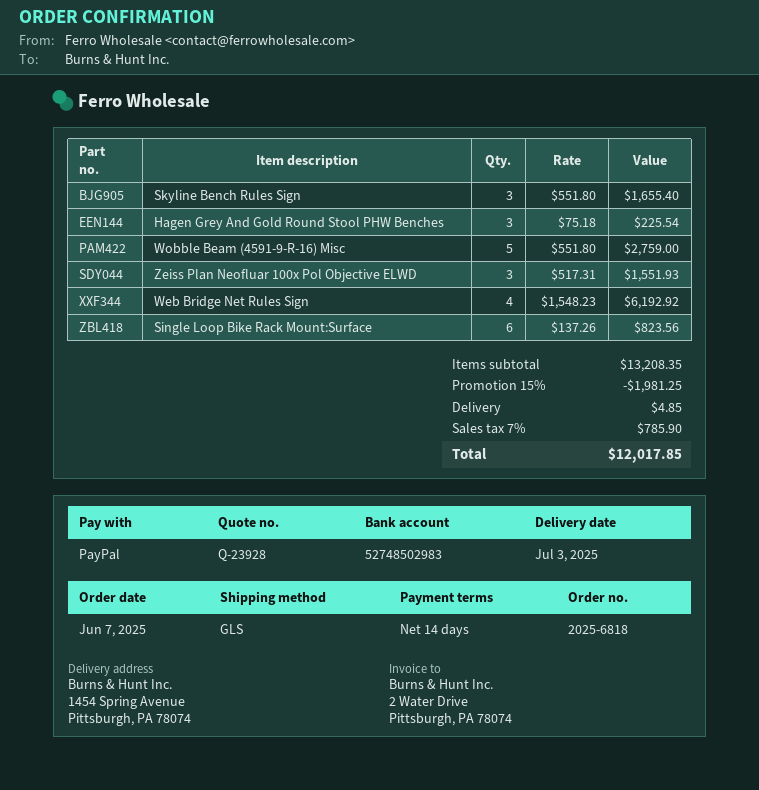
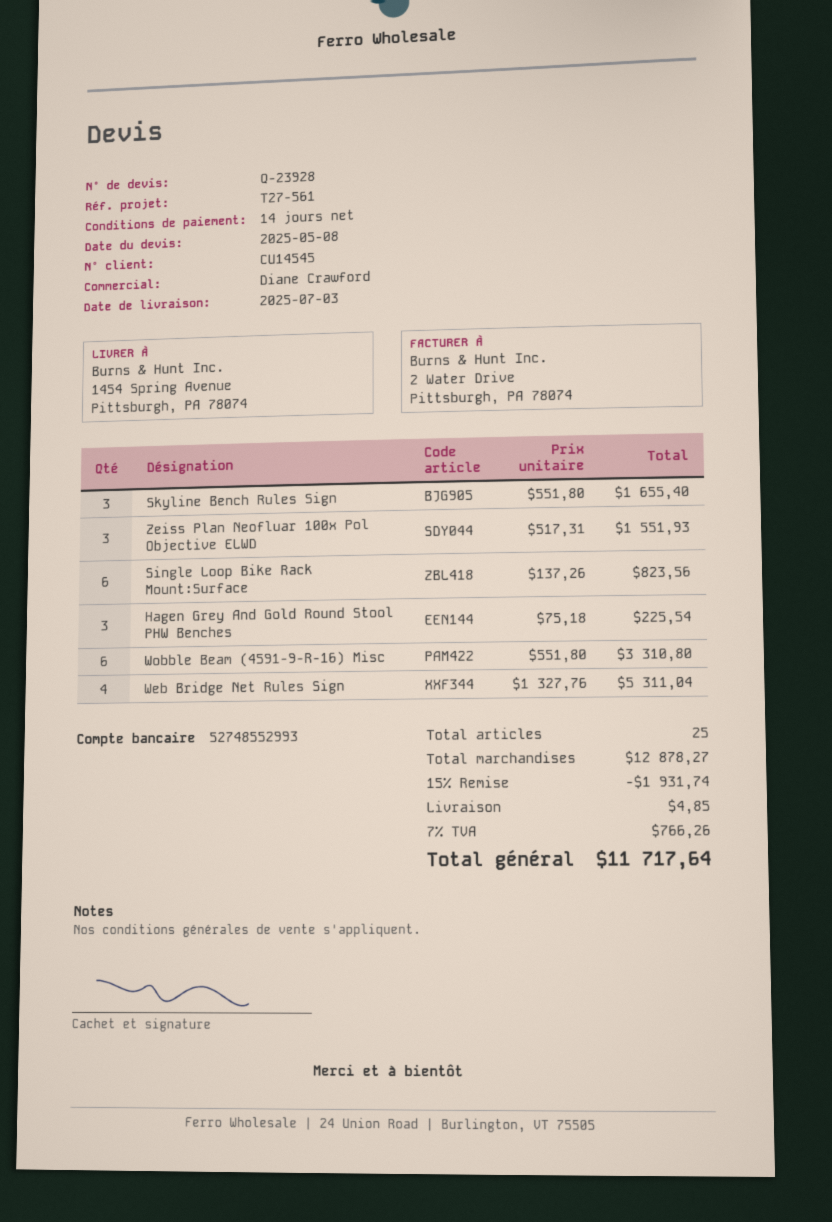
bank account: 52748502983 -> 52748552993
Wobble Beam (4591-9-R-16) Misc: 5 x 551.80 = 2759.00 -> 6 x 551.80 = 3310.80
Web Bridge Net Rules Sign: 4 x 1548.23 = 6192.92 -> 4 x 1327.76 = 5311.04
subtotal: 13208.35 -> 12878.27
discount: 15% = 1981.25 -> 15% = 1931.74
tax: 7% = 785.90 -> 7% = 766.26
total: 12017.85 -> 11717.64

